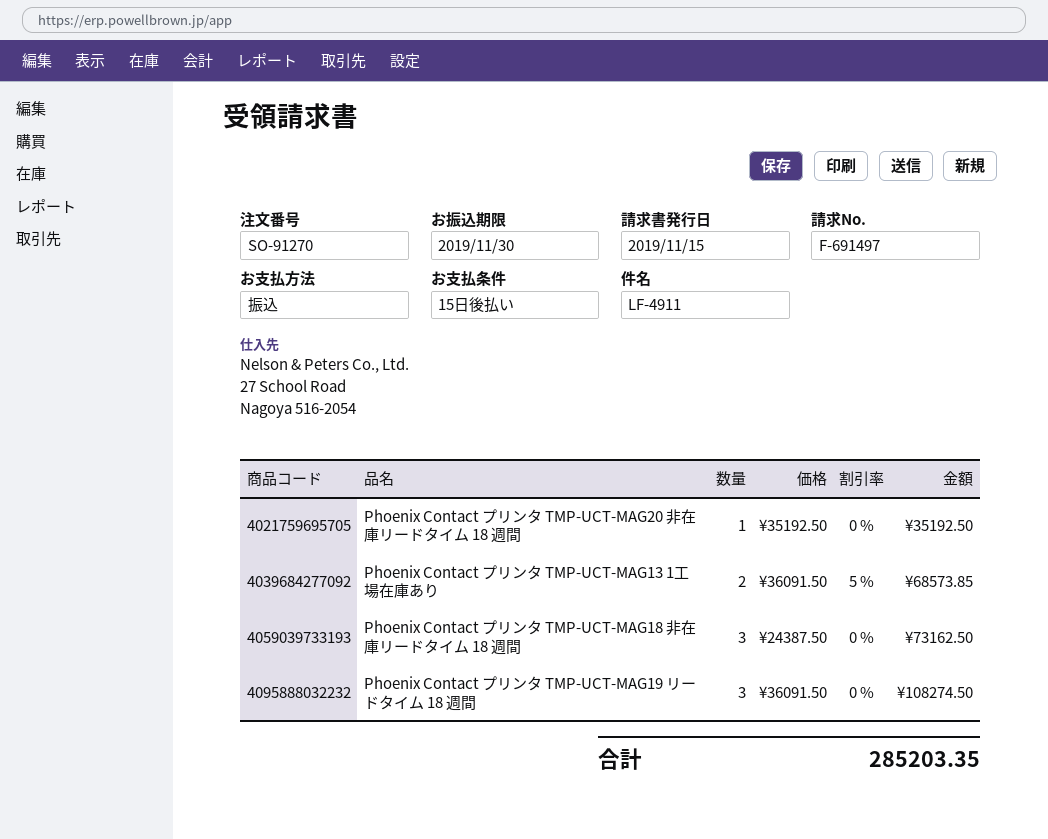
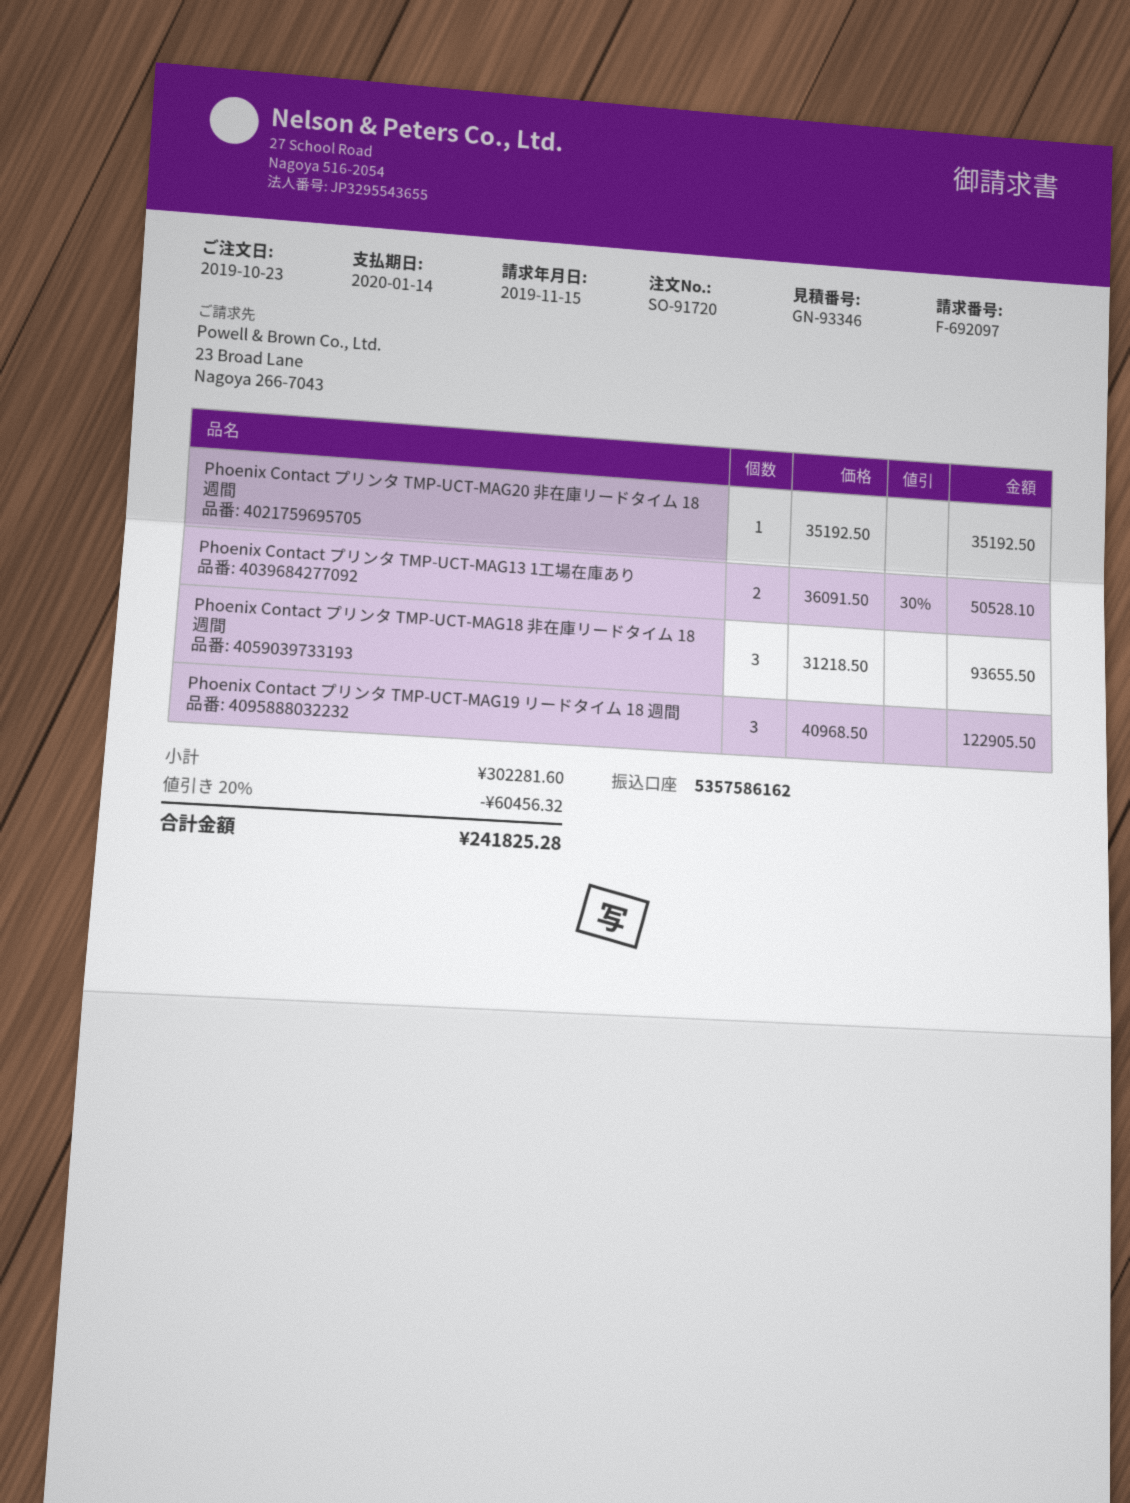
order number: SO-91270 -> SO-91720
invoice number: F-691497 -> F-692097
due date: 2019-11-30 -> 2020-01-14
Phoenix Contact プリンタ TMP-UCT-MAG13 1工場在庫あり: 2 x 36091.50 - 5% = 68573.85 -> 2 x 36091.50 - 30% = 50528.10
Phoenix Contact プリンタ TMP-UCT-MAG18 非在庫リードタイム 18 週間: 3 x 24387.50 = 73162.50 -> 3 x 31218.50 = 93655.50
Phoenix Contact プリンタ TMP-UCT-MAG19 リードタイム 18 週間: 3 x 36091.50 = 108274.50 -> 3 x 40968.50 = 122905.50
discount: none -> 20% = 60456.32
total: 285203.35 -> 241825.28

